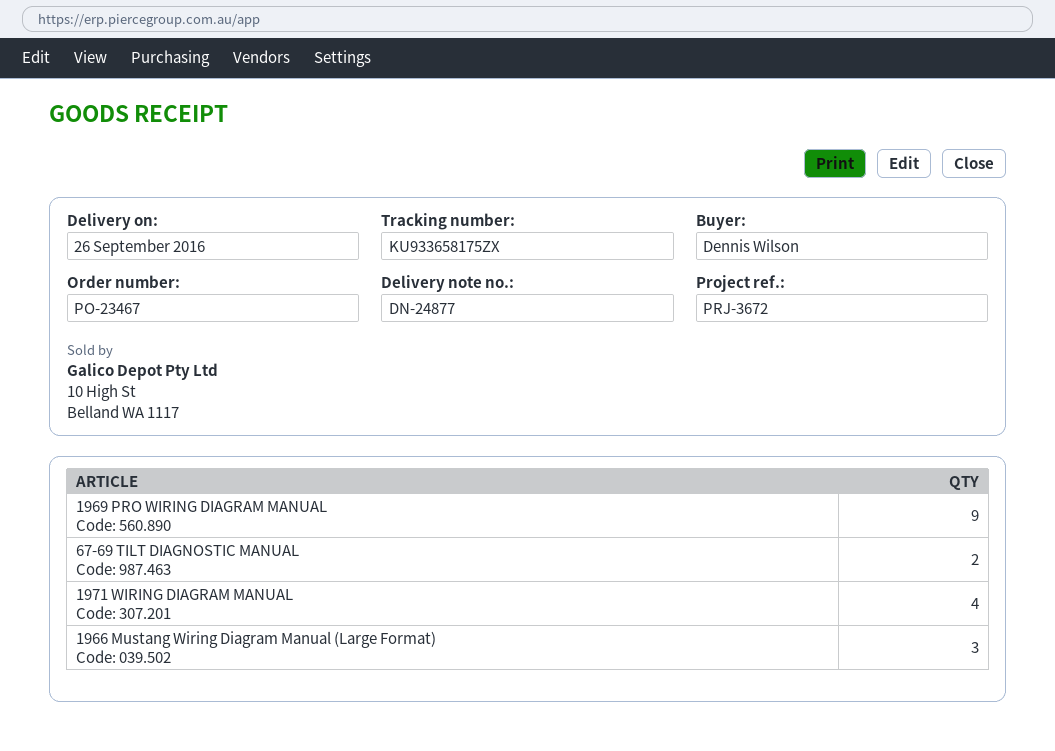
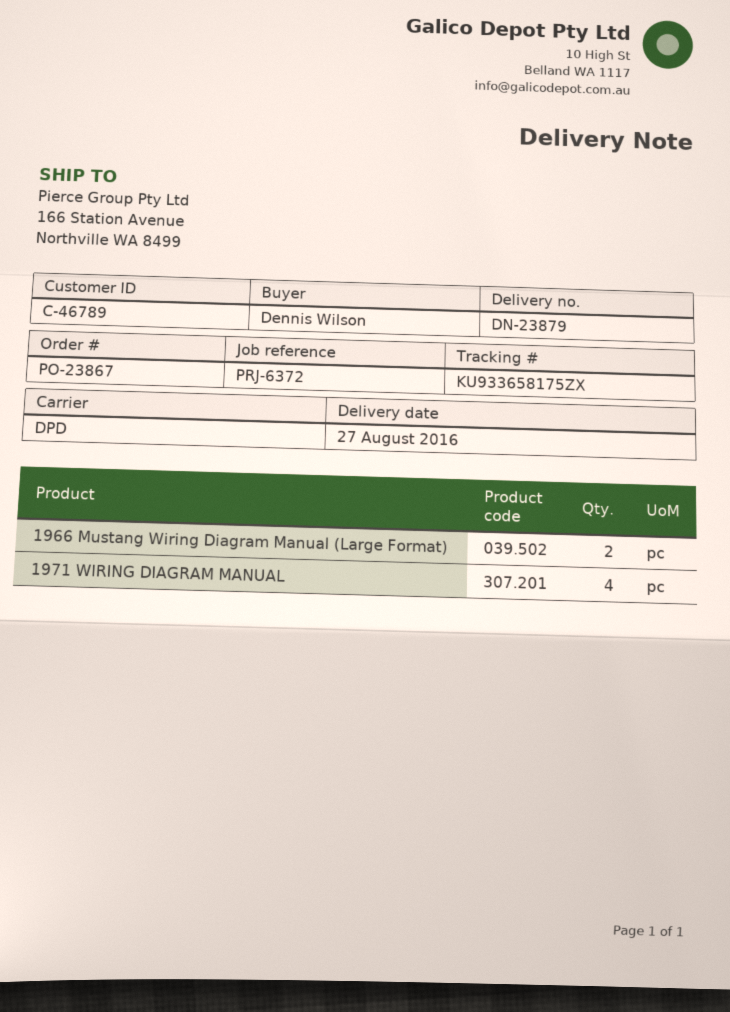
order number: PO-23467 -> PO-23867
delivery note number: DN-24877 -> DN-23879
delivery date: 2016-09-26 -> 2016-08-27
reference: PRJ-3672 -> PRJ-6372
1969 PRO WIRING DIAGRAM MANUAL: 9 -> none
67-69 TILT DIAGNOSTIC MANUAL: 2 -> none
1966 Mustang Wiring Diagram Manual (Large Format): 3 -> 2

